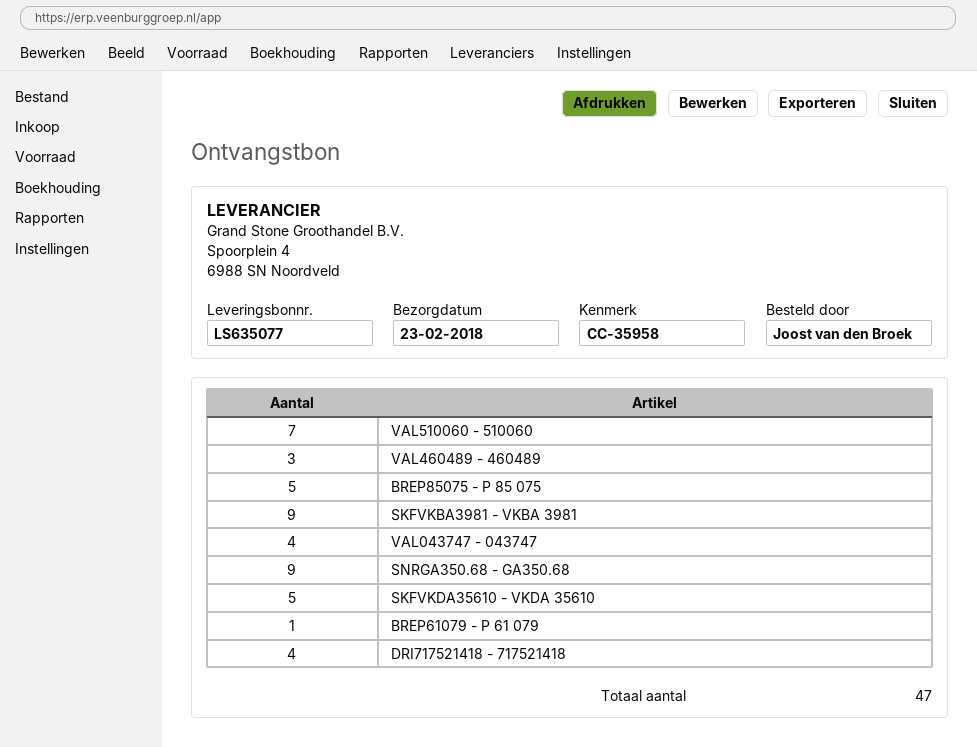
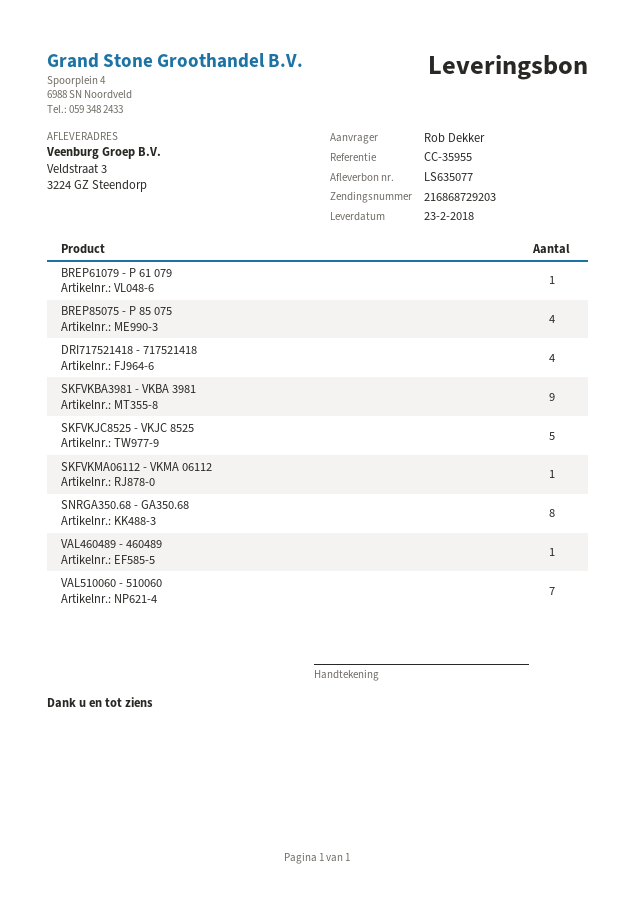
reference: CC-35958 -> CC-35955
ordered by: Joost van den Broek -> Rob Dekker
VAL460489 - 460489: 3 -> 1
BREP85075 - P 85 075: 5 -> 4
VAL043747 - 043747: 4 -> none
SNRGA350.68 - GA350.68: 9 -> 8
SKFVKDA35610 - VKDA 35610: 5 -> none
SKFVKJC8525 - VKJC 8525: none -> 5
SKFVKMA06112 - VKMA 06112: none -> 1

